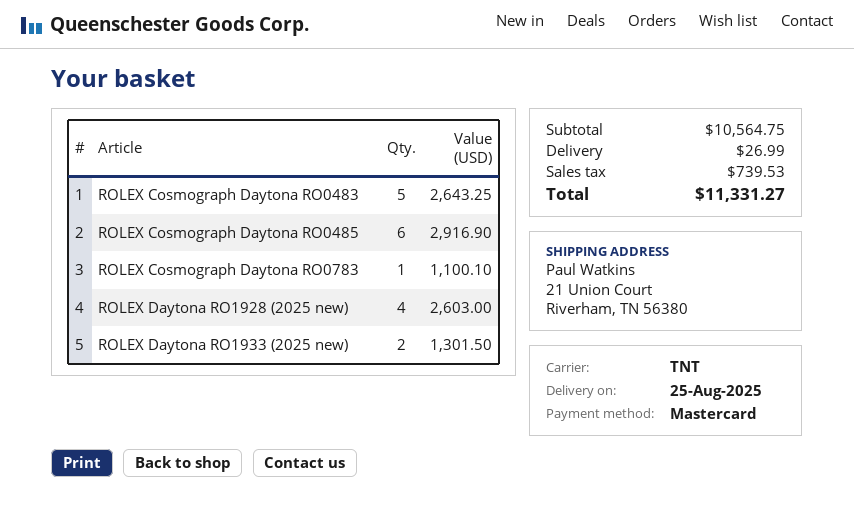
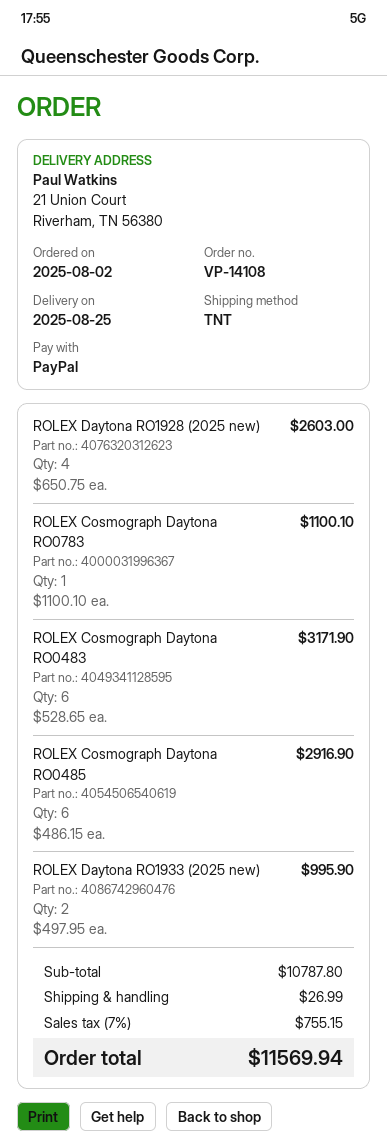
payment method: Mastercard -> PayPal
ROLEX Cosmograph Daytona RO0483: 5 for 2643.25 -> 6 for 3171.90
ROLEX Daytona RO1933 (2025 new): 2 for 1301.50 -> 2 for 995.90
subtotal: 10564.75 -> 10787.80
tax: 739.53 -> 755.15
total: 11331.27 -> 11569.94

